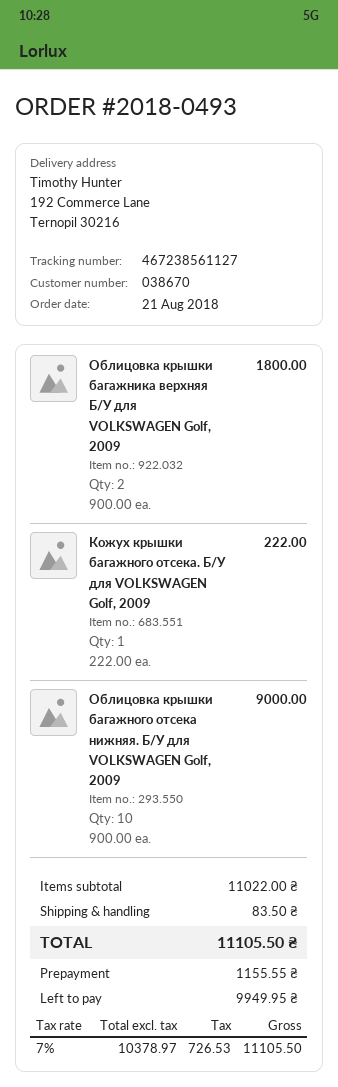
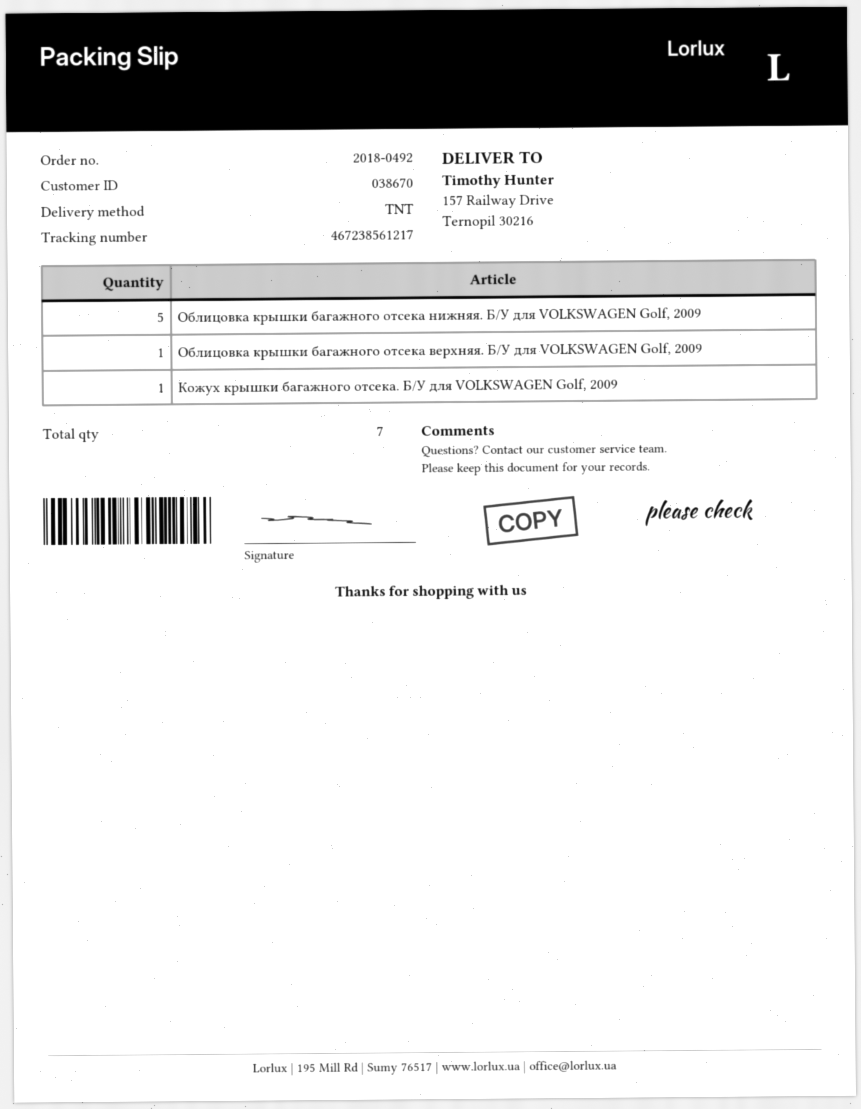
order number: 2018-0493 -> 2018-0492
tracking number: 467238561127 -> 467238561217
ship to: 192 Commerce Lane, Ternopil 30216 -> 157 Railway Drive, Ternopil 30216
Облицовка крышки багажника верхняя Б/У для VOLKSWAGEN Golf, 2009: 2 -> none
Облицовка крышки багажного отсека нижняя. Б/У для VOLKSWAGEN Golf, 2009: 10 -> 5
Облицовка крышки багажного отсека верхняя. Б/У для VOLKSWAGEN Golf, 2009: none -> 1

